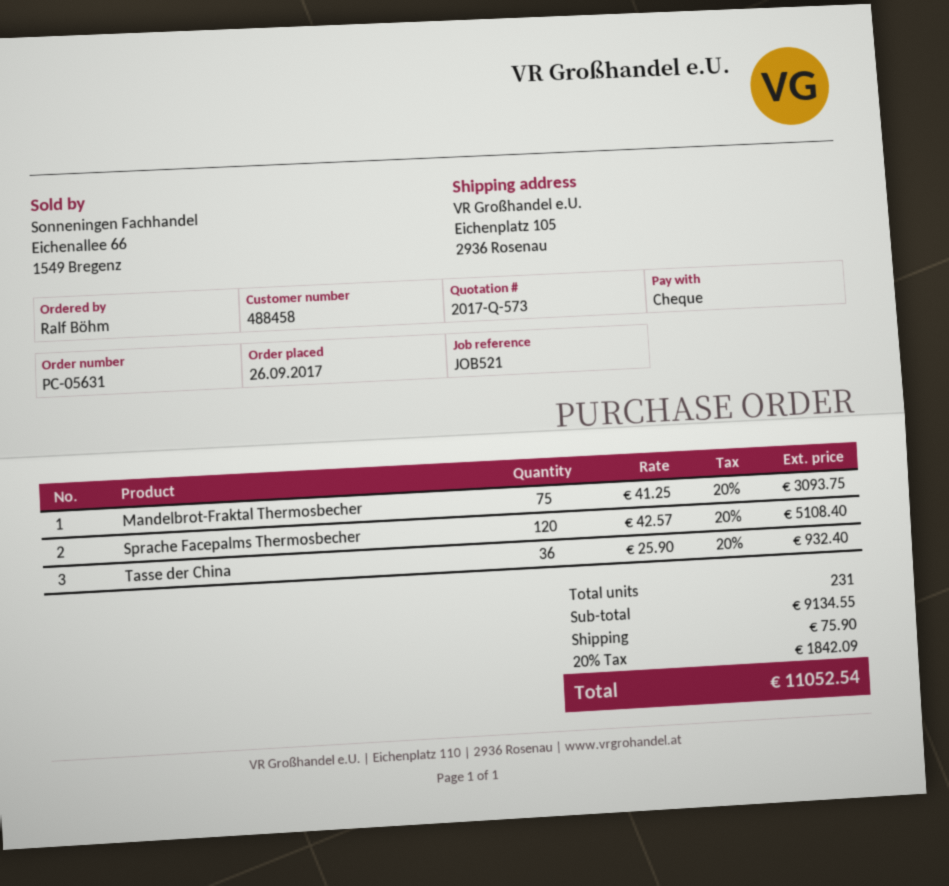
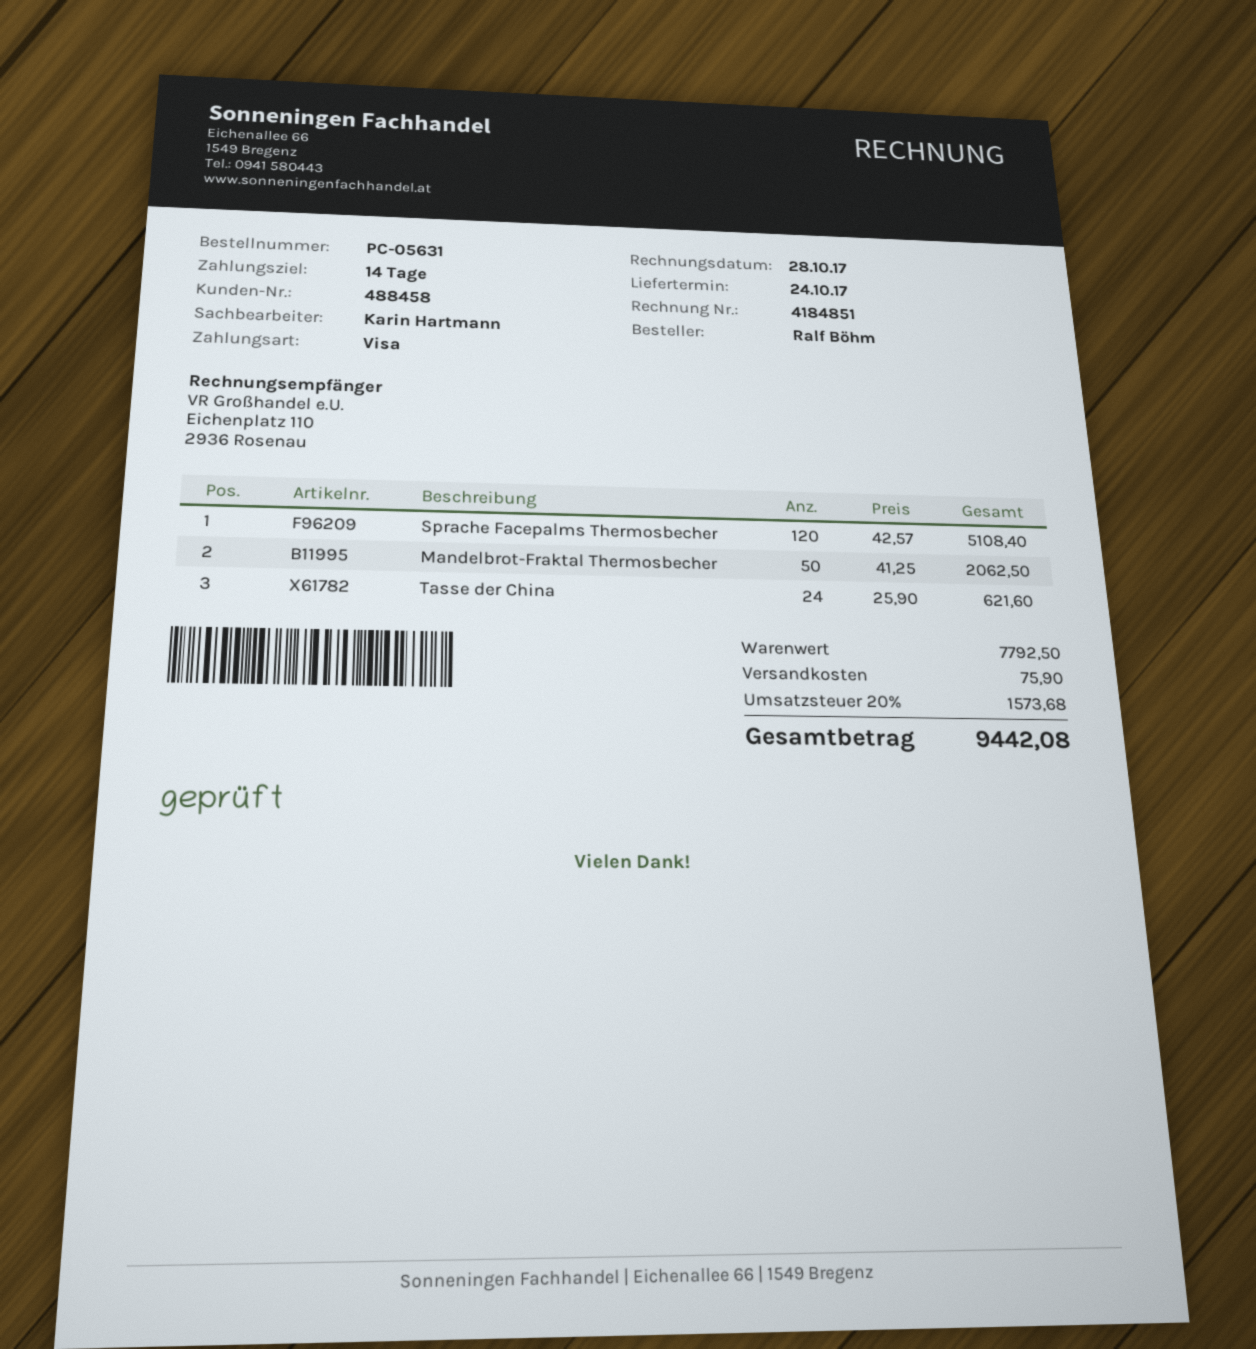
payment method: cheque -> Visa
Mandelbrot-Fraktal Thermosbecher: 75 x 41.25 = 3093.75 -> 50 x 41.25 = 2062.50
Tasse der China: 36 x 25.90 = 932.40 -> 24 x 25.90 = 621.60
subtotal: 9134.55 -> 7792.50
tax: 20% = 1842.09 -> 20% = 1573.68
total: 11052.54 -> 9442.08

